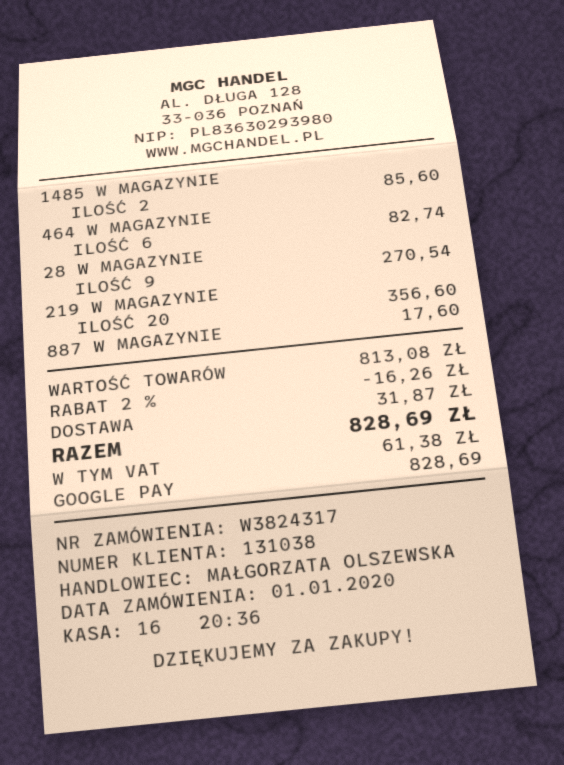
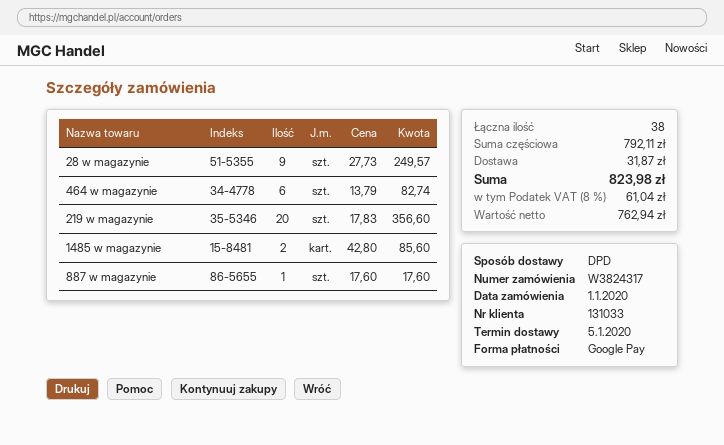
customer number: 131038 -> 131033
28 W MAGAZYNIE: 9 for 270.54 -> 9 for 249.57
subtotal: 813.08 -> 792.11
discount: 2% = 16.26 -> none
tax: 61.38 -> 61.04
total: 828.69 -> 823.98

